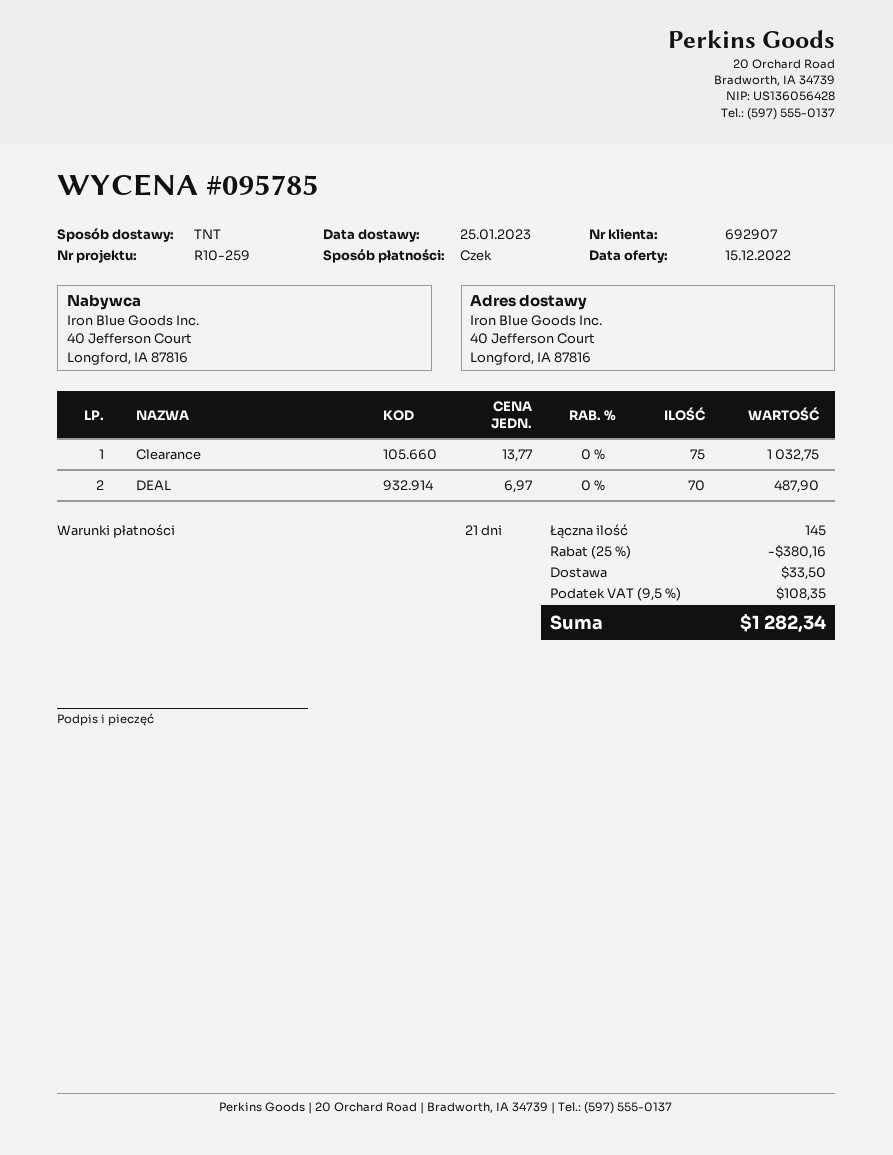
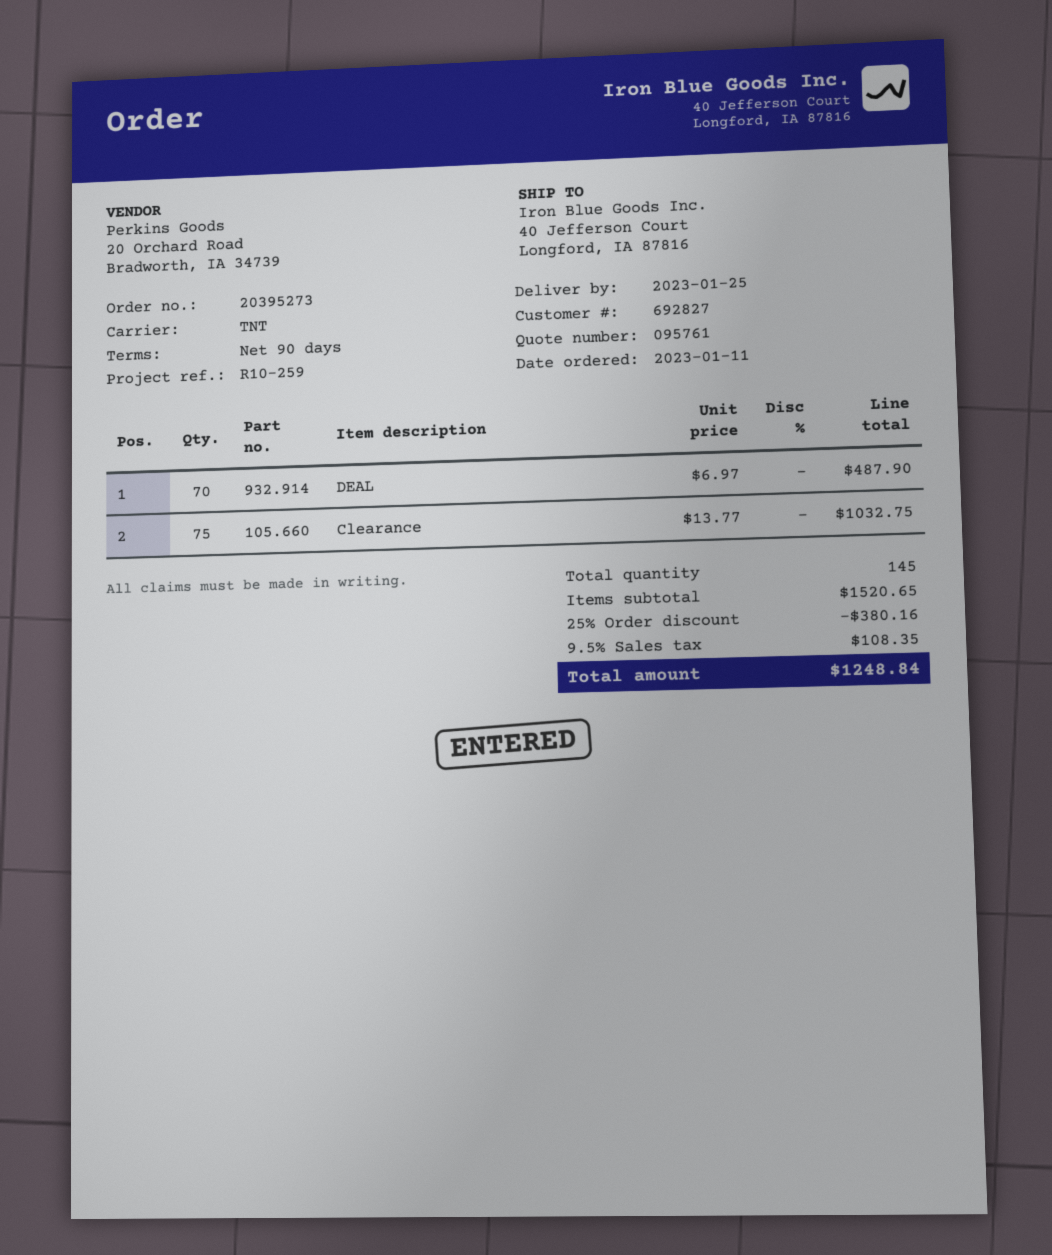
quote number: 095785 -> 095761
payment terms: 21 days -> 90 days
customer number: 692907 -> 692827
shipping: 33.50 -> none
total: 1282.34 -> 1248.84

